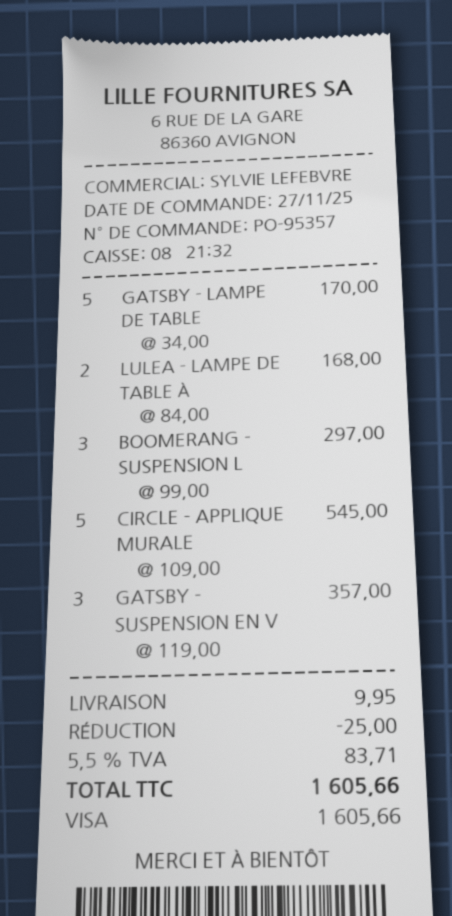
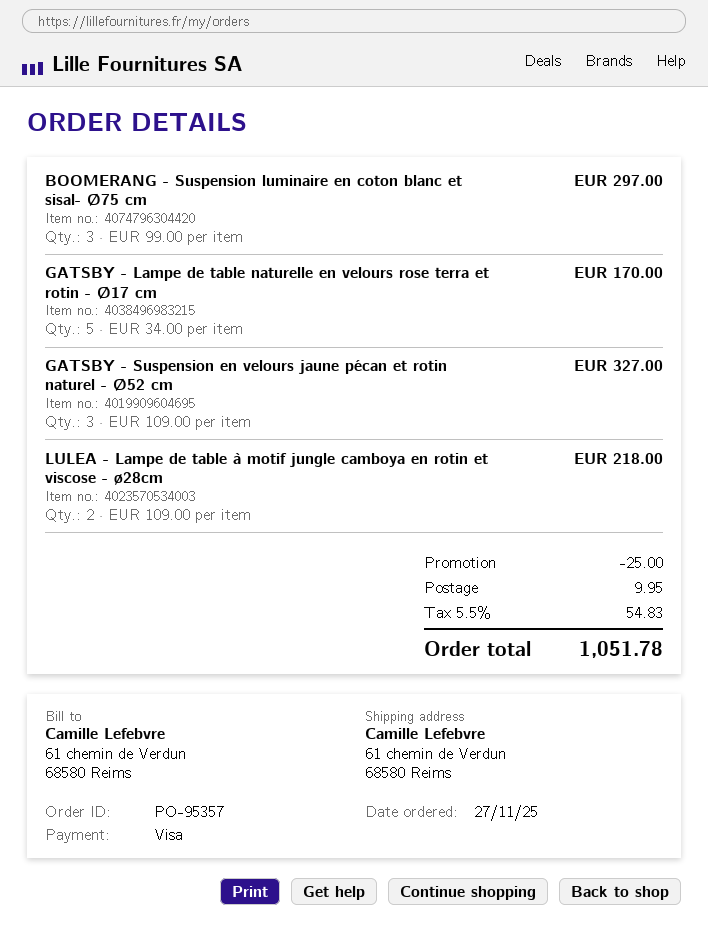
LULEA - LAMPE DE TABLE À: 2 x 84.00 = 168.00 -> 2 x 109.00 = 218.00
CIRCLE - APPLIQUE MURALE: 5 x 109.00 = 545.00 -> none
GATSBY - SUSPENSION EN V: 3 x 119.00 = 357.00 -> 3 x 109.00 = 327.00
tax: 5.5% = 83.71 -> 5.5% = 54.83
total: 1605.66 -> 1051.78

